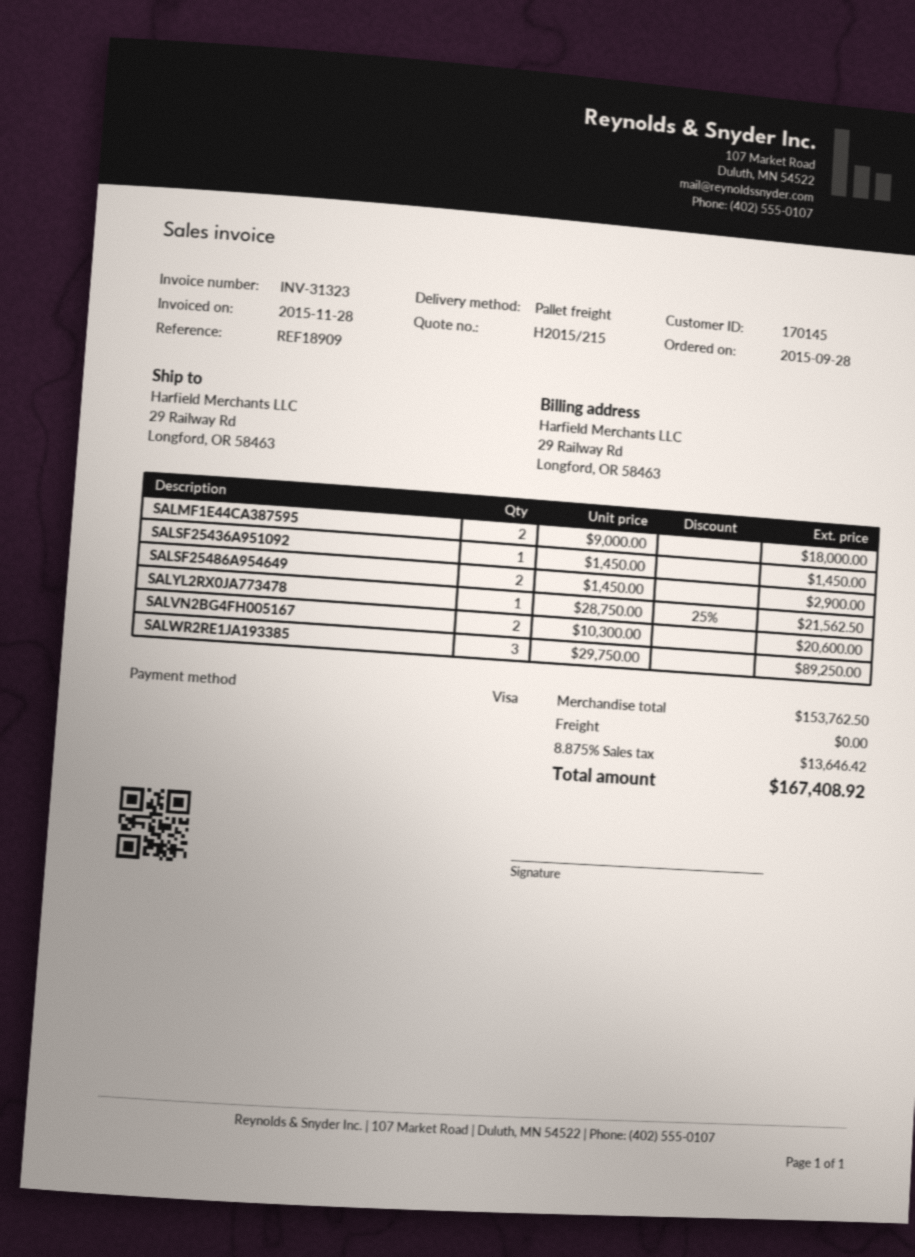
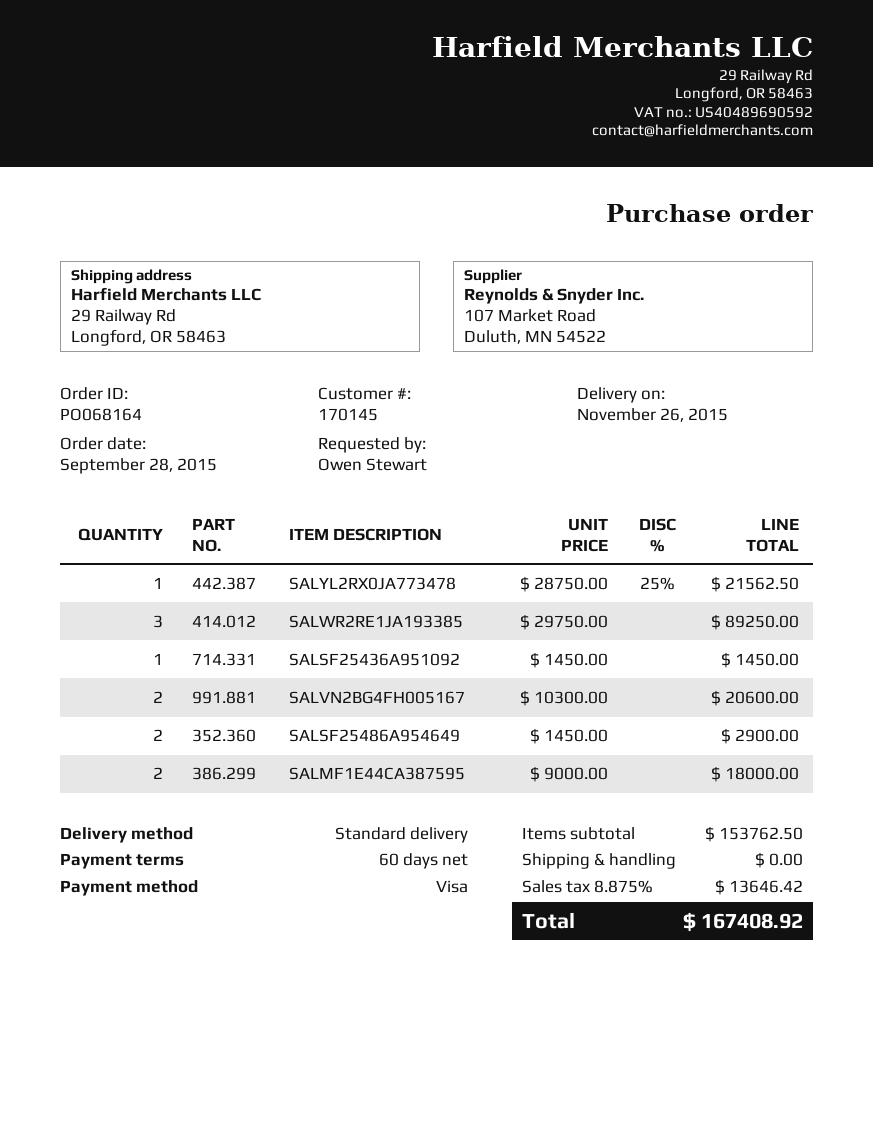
shipping method: pallet freight -> standard

